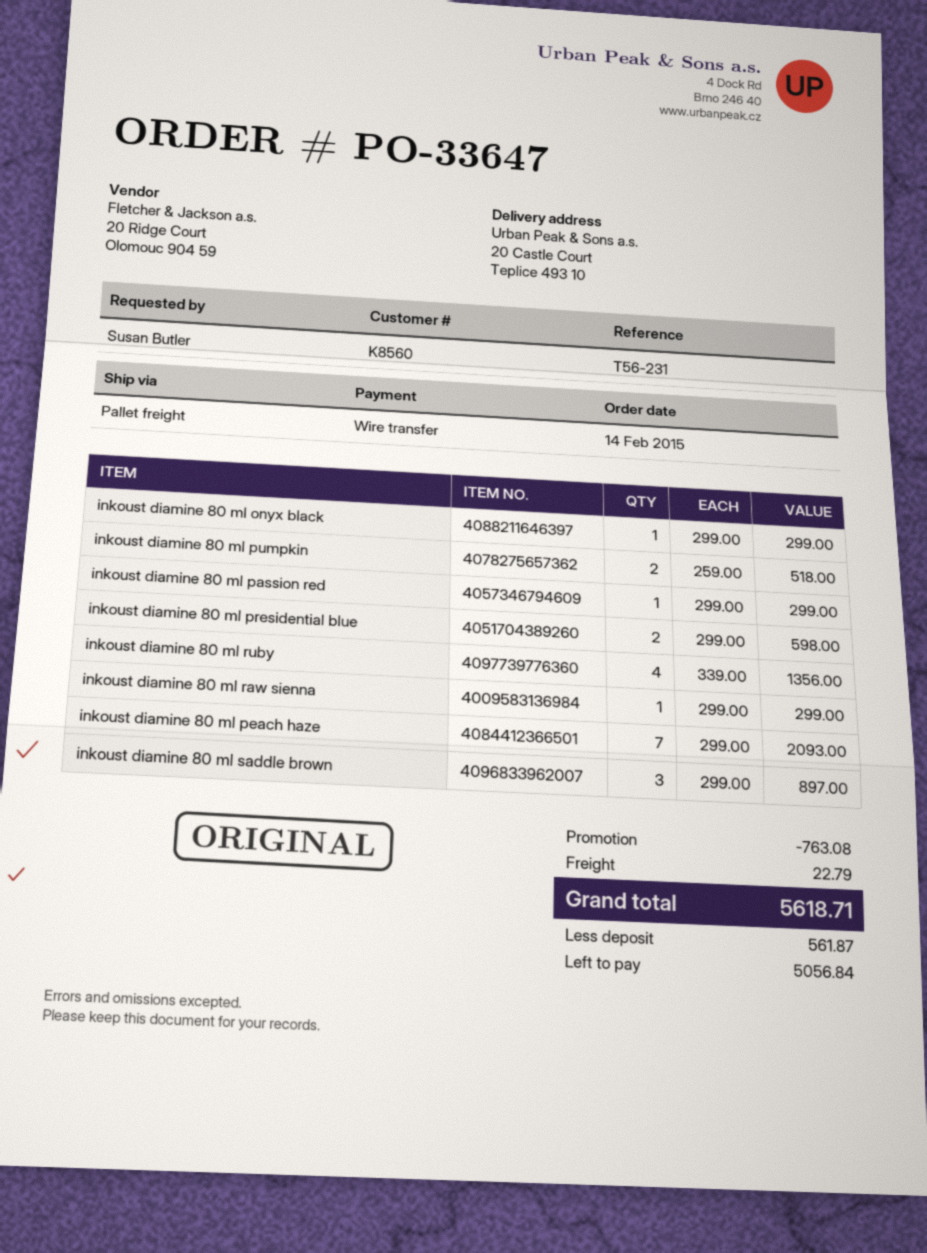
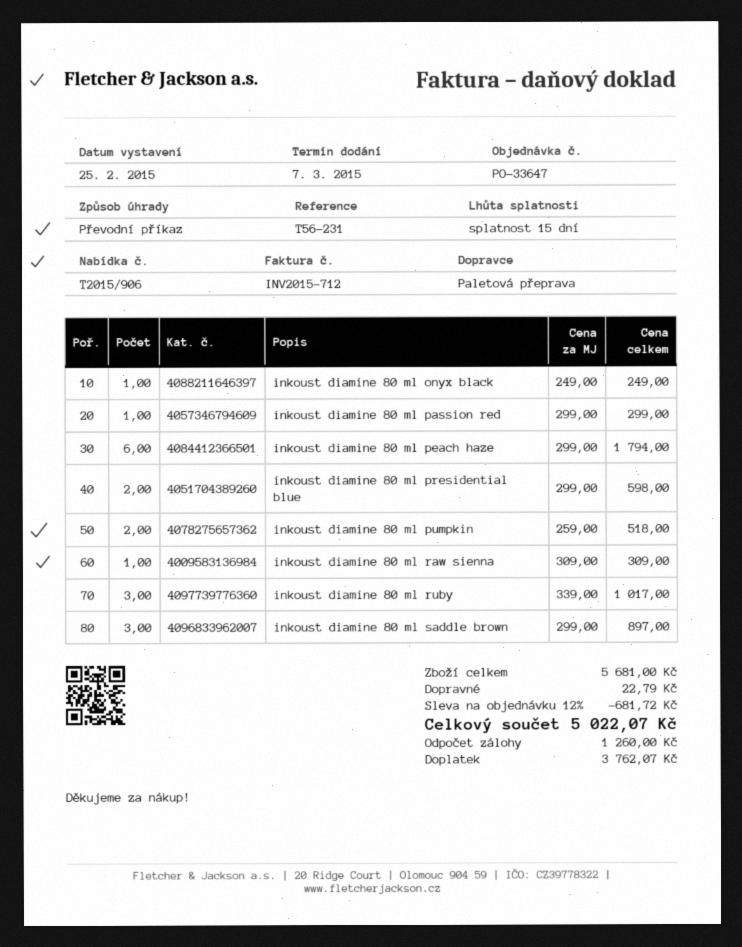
inkoust diamine 80 ml onyx black: 1 x 299.00 = 299.00 -> 1 x 249.00 = 249.00
inkoust diamine 80 ml ruby: 4 x 339.00 = 1356.00 -> 3 x 339.00 = 1017.00
inkoust diamine 80 ml raw sienna: 1 x 299.00 = 299.00 -> 1 x 309.00 = 309.00
inkoust diamine 80 ml peach haze: 7 x 299.00 = 2093.00 -> 6 x 299.00 = 1794.00
discount: 763.08 -> 681.72
total: 5618.71 -> 5022.07
deposit: 561.87 -> 1260.00
balance: 5056.84 -> 3762.07

